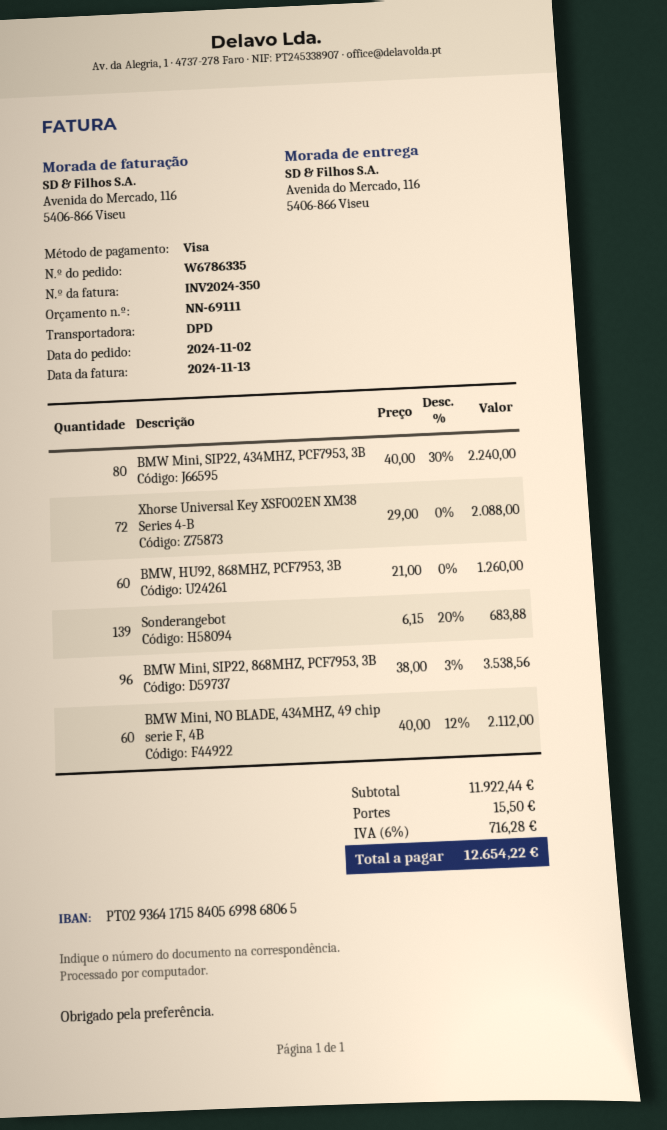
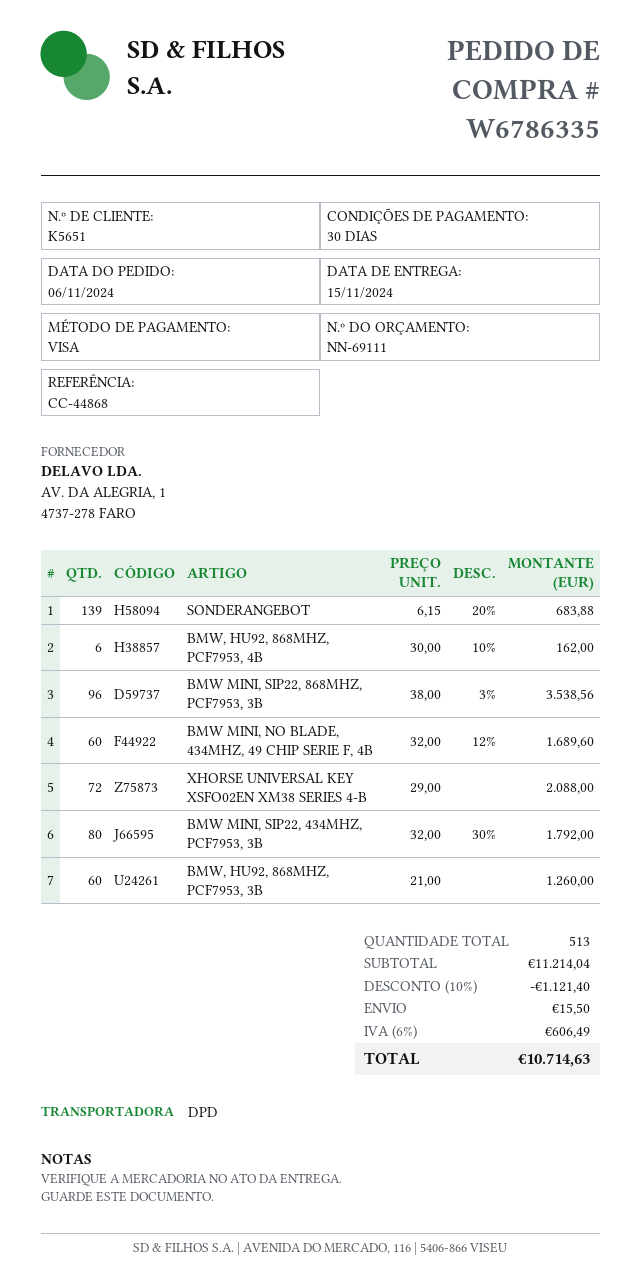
order date: 2024-11-02 -> 2024-11-06
BMW Mini, SIP22, 434MHZ, PCF7953, 3B: 80 x 40.00 - 30% = 2240.00 -> 80 x 32.00 - 30% = 1792.00
BMW Mini, NO BLADE, 434MHZ, 49 chip serie F, 4B: 60 x 40.00 - 12% = 2112.00 -> 60 x 32.00 - 12% = 1689.60
BMW, HU92, 868MHZ, PCF7953, 4B: none -> 6 x 30.00 - 10% = 162.00
subtotal: 11922.44 -> 11214.04
discount: none -> 10% = 1121.40
tax: 6% = 716.28 -> 6% = 606.49
total: 12654.22 -> 10714.63

